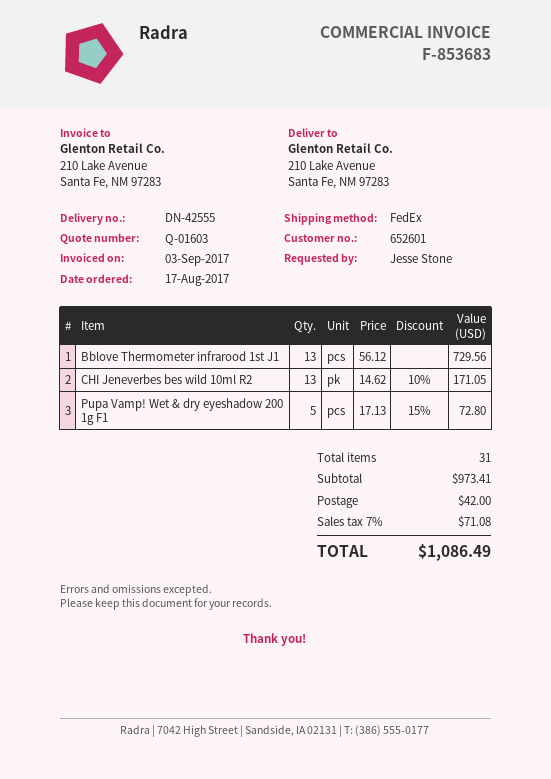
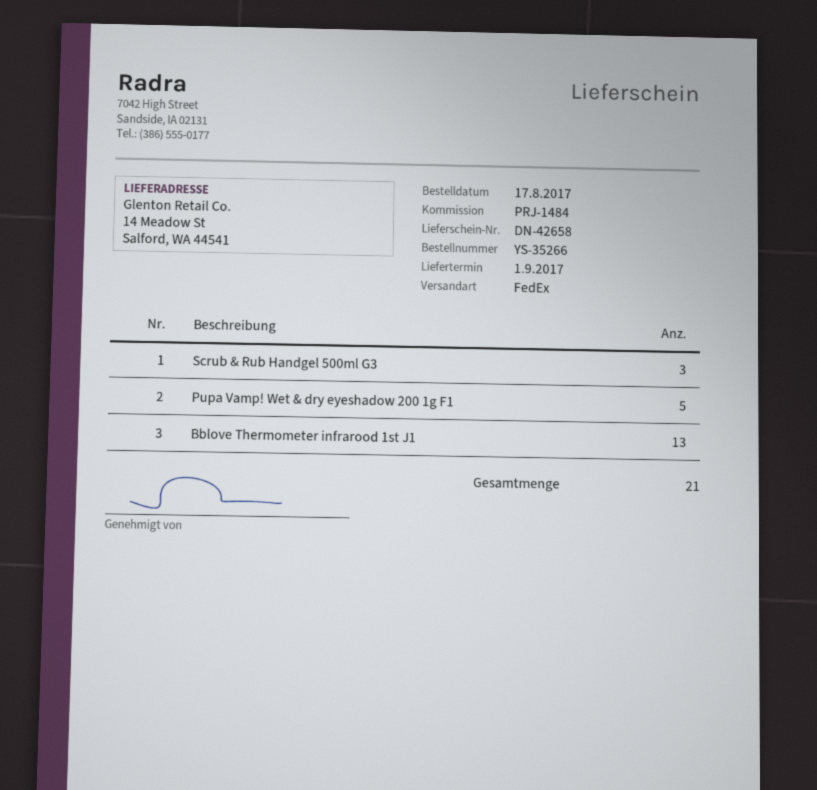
delivery note number: DN-42555 -> DN-42658
ship to: 210 Lake Avenue, Santa Fe, NM 97283 -> 14 Meadow St, Salford, WA 44541
CHI Jeneverbes bes wild 10ml R2: 13 -> none
Scrub & Rub Handgel 500ml G3: none -> 3
total quantity: 31 -> 21

